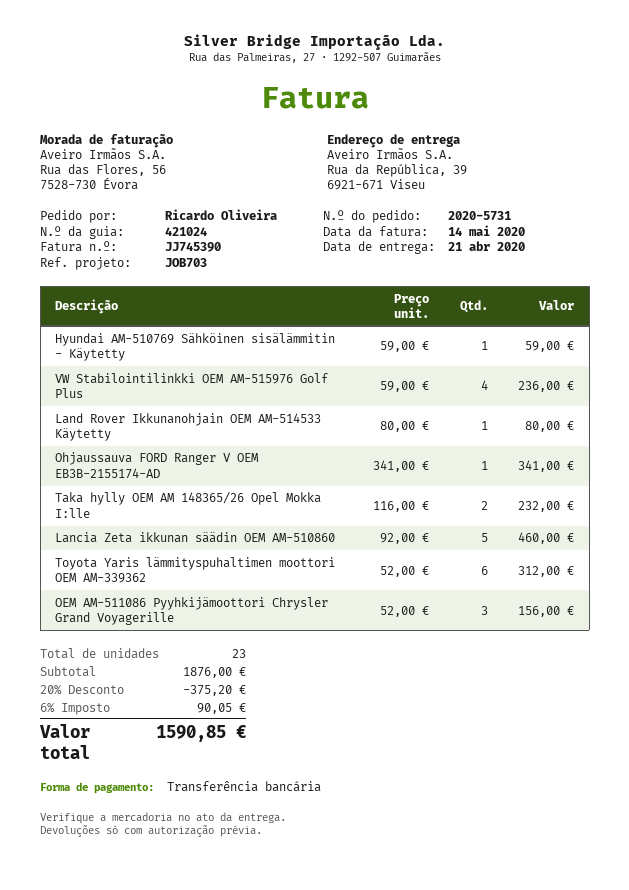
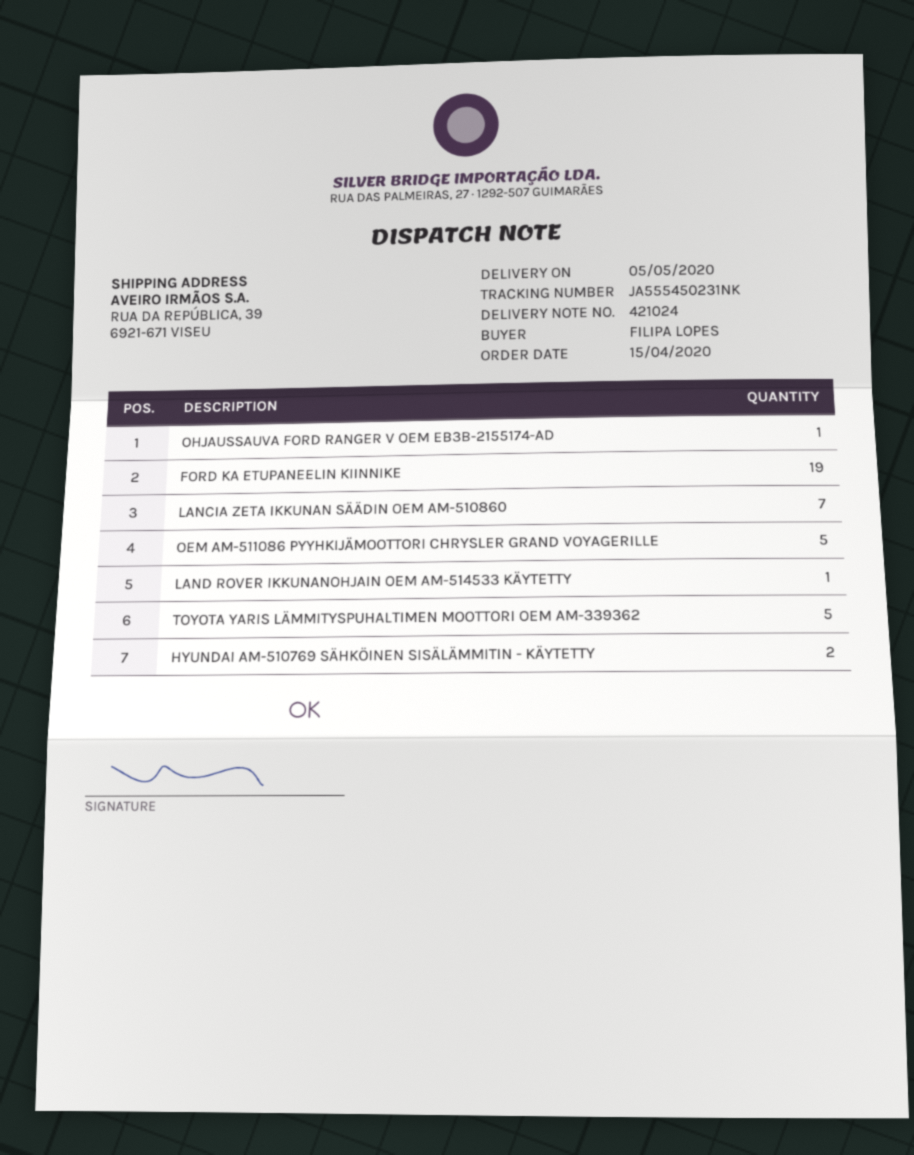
delivery date: 2020-04-21 -> 2020-05-05
ordered by: Ricardo Oliveira -> FILIPA LOPES
Hyundai AM-510769 Sähköinen sisälämmitin - Käytetty: 1 -> 2
VW Stabilointilinkki OEM AM-515976 Golf Plus: 4 -> none
Taka hylly OEM AM 148365/26 Opel Mokka I:lle: 2 -> none
Lancia Zeta ikkunan säädin OEM AM-510860: 5 -> 7
Toyota Yaris lämmityspuhaltimen moottori OEM AM-339362: 6 -> 5
OEM AM-511086 Pyyhkijämoottori Chrysler Grand Voyagerille: 3 -> 5
FORD KA ETUPANEELIN KIINNIKE: none -> 19

